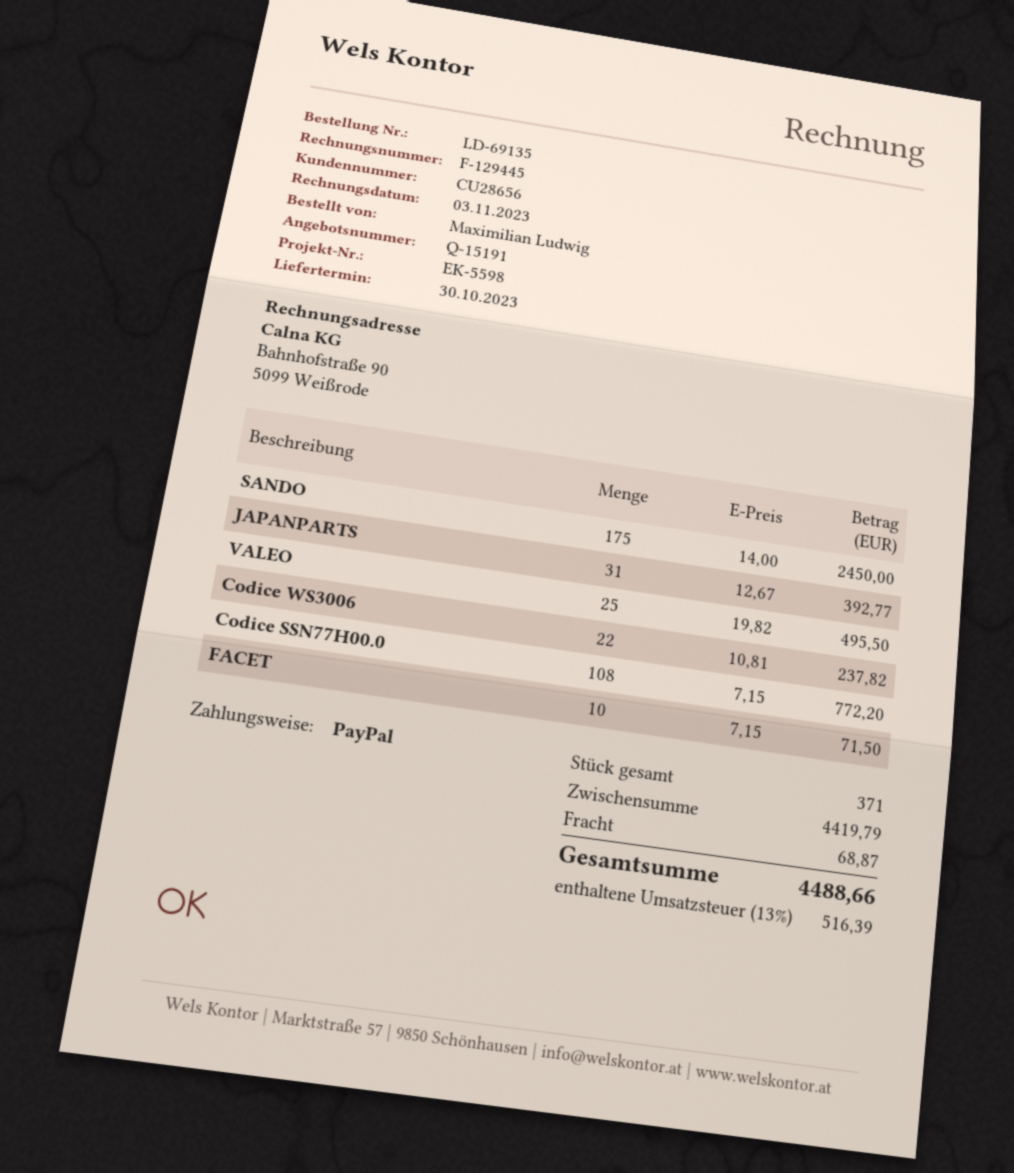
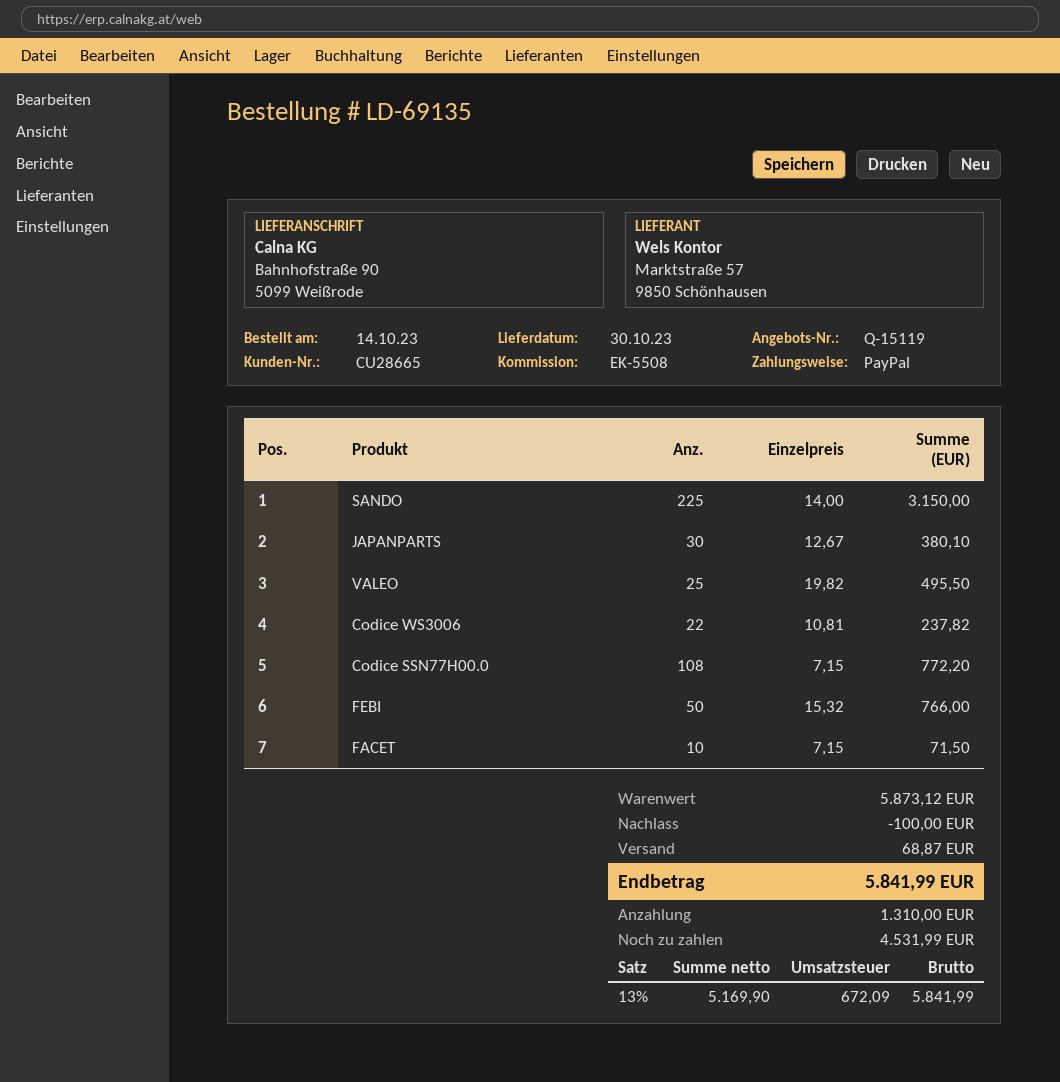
quote number: Q-15191 -> Q-15119
customer number: CU28656 -> CU28665
reference: EK-5598 -> EK-5508
SANDO: 175 x 14.00 = 2450.00 -> 225 x 14.00 = 3150.00
JAPANPARTS: 31 x 12.67 = 392.77 -> 30 x 12.67 = 380.10
FEBI: none -> 50 x 15.32 = 766.00
subtotal: 4419.79 -> 5873.12
discount: none -> 100.00
tax: 13% = 516.39 -> 13% = 672.09
total: 4488.66 -> 5841.99

